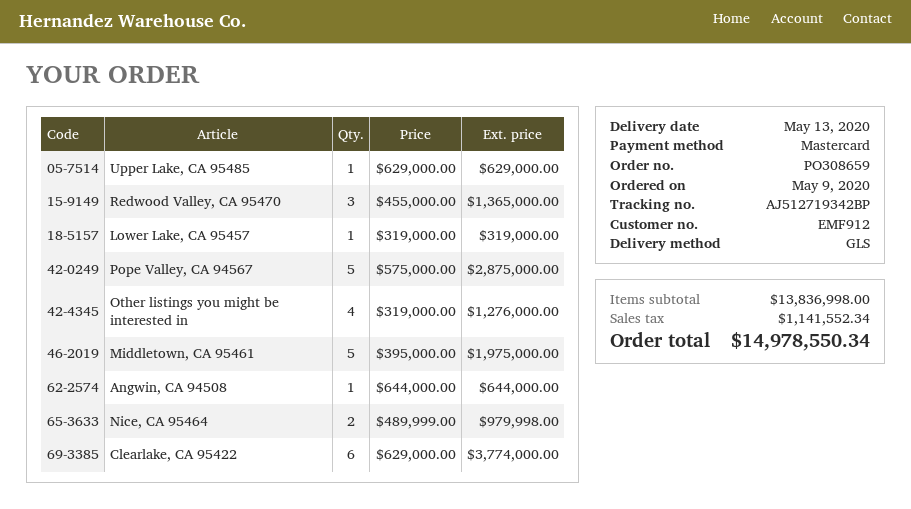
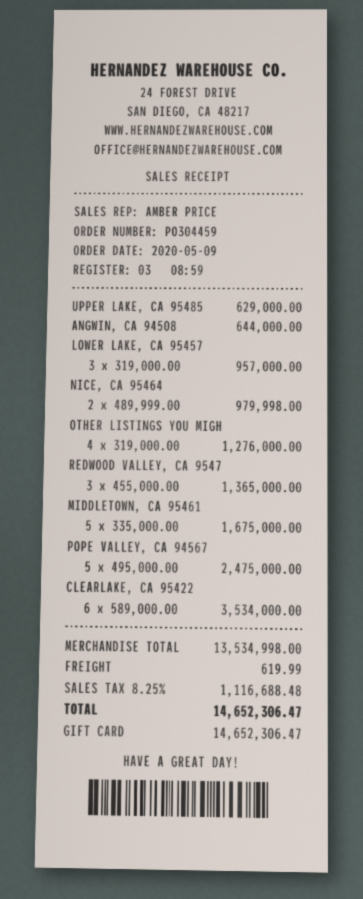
order number: PO308659 -> PO304459
payment method: Mastercard -> gift card
Lower Lake, CA 95457: 1 x 319000.00 = 319000.00 -> 3 x 319000.00 = 957000.00
Pope Valley, CA 94567: 5 x 575000.00 = 2875000.00 -> 5 x 495000.00 = 2475000.00
Middletown, CA 95461: 5 x 395000.00 = 1975000.00 -> 5 x 335000.00 = 1675000.00
Clearlake, CA 95422: 6 x 629000.00 = 3774000.00 -> 6 x 589000.00 = 3534000.00
subtotal: 13836998.00 -> 13534998.00
shipping: none -> 619.99
tax: 1141552.34 -> 1116688.48
total: 14978550.34 -> 14652306.47

